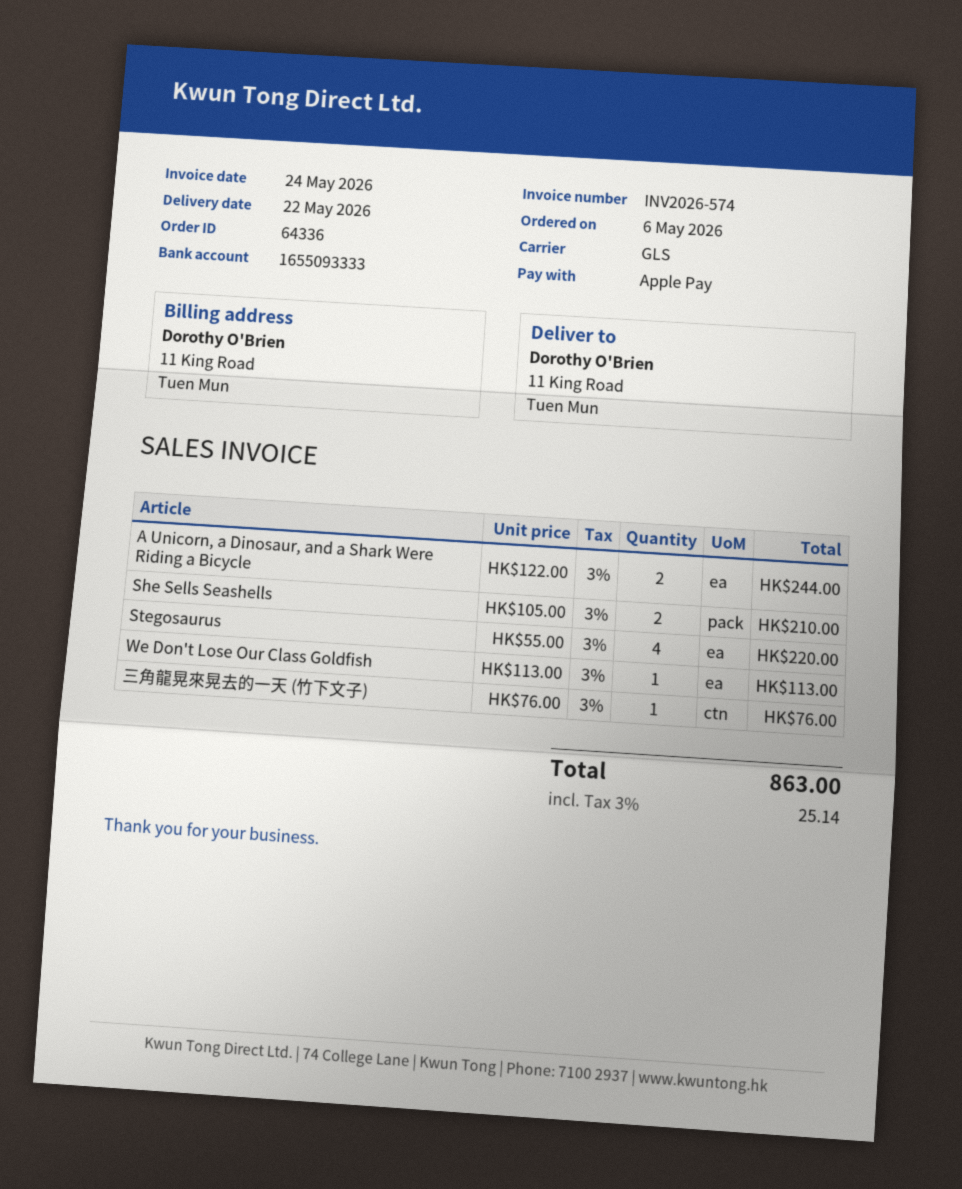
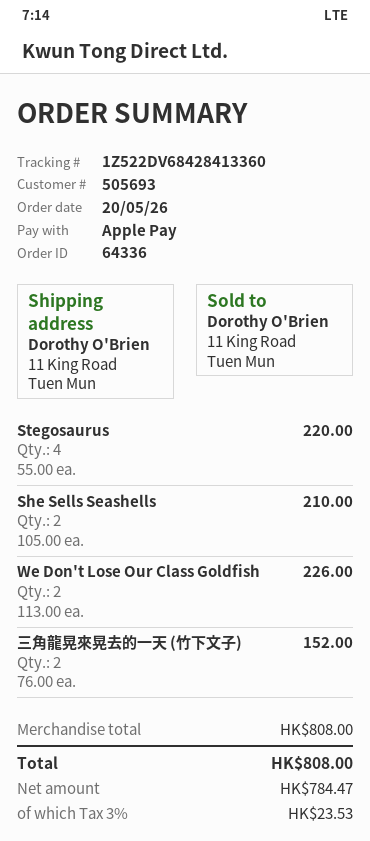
order date: 2026-05-06 -> 2026-05-20
A Unicorn, a Dinosaur, and a Shark Were Riding a Bicycle: 2 x 122.00 = 244.00 -> none
We Don't Lose Our Class Goldfish: 1 x 113.00 = 113.00 -> 2 x 113.00 = 226.00
三角龍晃來晃去的一天 (竹下文子): 1 x 76.00 = 76.00 -> 2 x 76.00 = 152.00
tax: 3% = 25.14 -> 3% = 23.53
total: 863.00 -> 808.00

